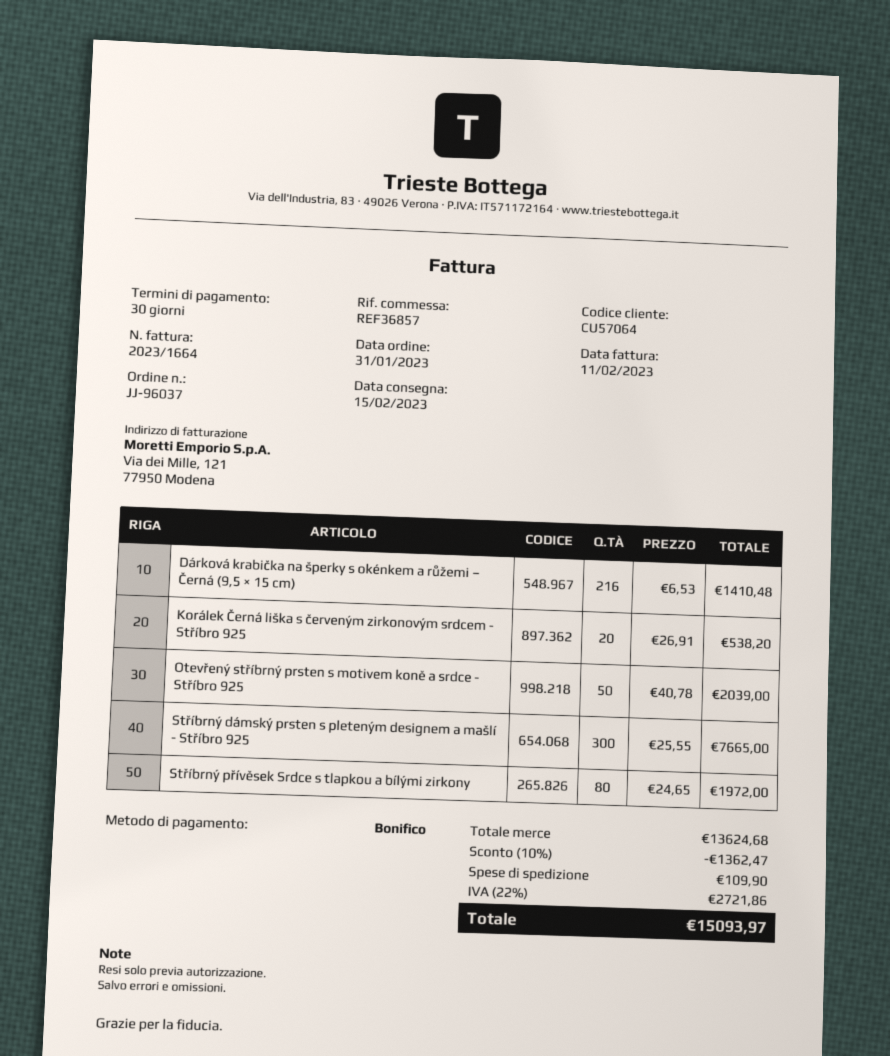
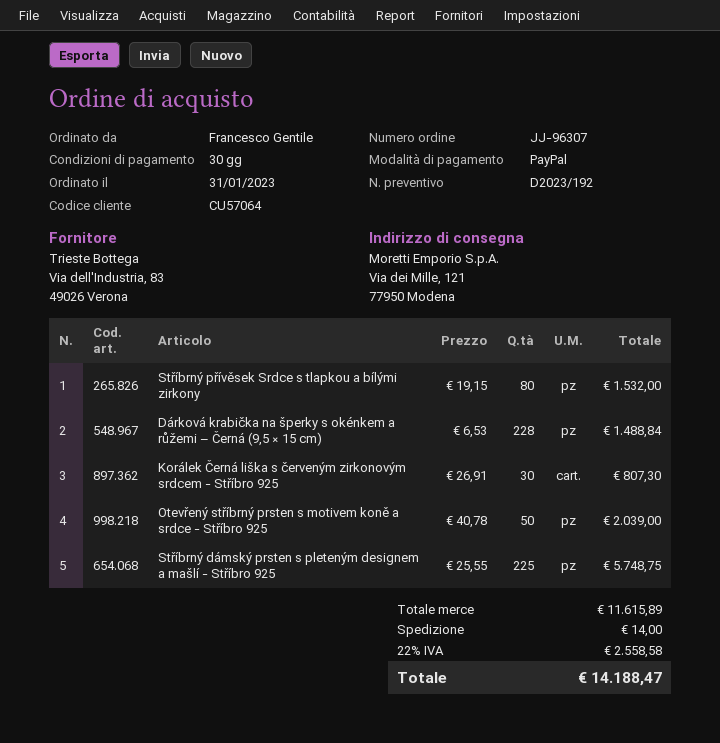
order number: JJ-96037 -> JJ-96307
payment method: bank transfer -> PayPal
Dárková krabička na šperky s okénkem a růžemi – Černá (9,5 × 15 cm): 216 x 6.53 = 1410.48 -> 228 x 6.53 = 1488.84
Korálek Černá liška s červeným zirkonovým srdcem - Stříbro 925: 20 x 26.91 = 538.20 -> 30 x 26.91 = 807.30
Stříbrný dámský prsten s pleteným designem a mašlí - Stříbro 925: 300 x 25.55 = 7665.00 -> 225 x 25.55 = 5748.75
Stříbrný přívěsek Srdce s tlapkou a bílými zirkony: 80 x 24.65 = 1972.00 -> 80 x 19.15 = 1532.00
subtotal: 13624.68 -> 11615.89
discount: 10% = 1362.47 -> none
shipping: 109.90 -> 14.00
tax: 22% = 2721.86 -> 22% = 2558.58
total: 15093.97 -> 14188.47

